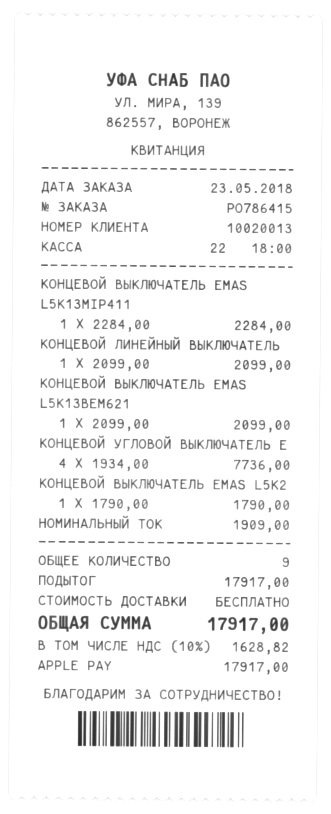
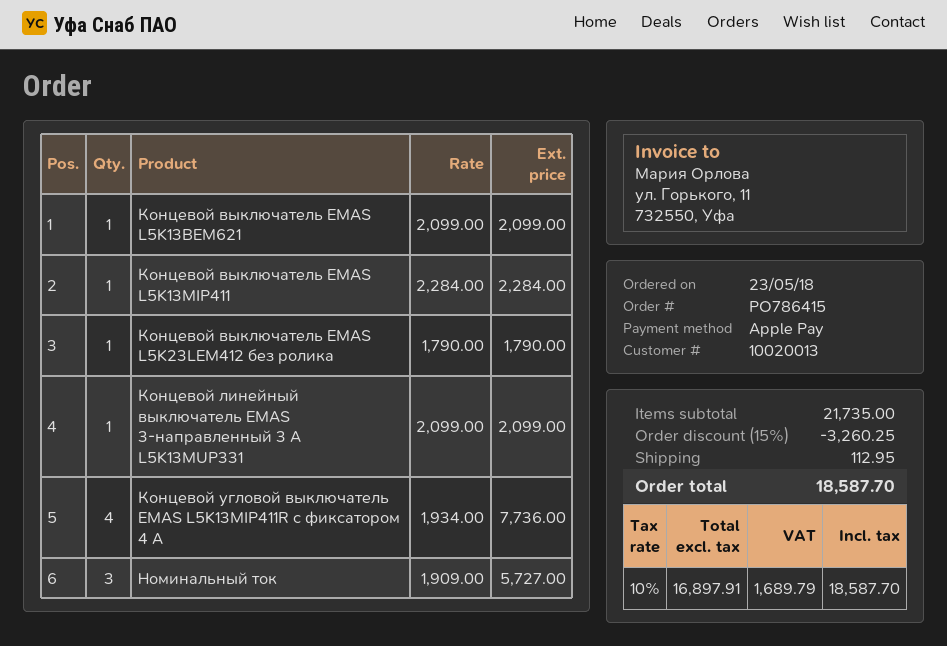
НОМИНАЛЬНЫЙ ТОК: 1 x 1909.00 = 1909.00 -> 3 x 1909.00 = 5727.00
subtotal: 17917.00 -> 21735.00
discount: none -> 15% = 3260.25
shipping: 0.00 -> 112.95
tax: 10% = 1628.82 -> 10% = 1689.79
total: 17917.00 -> 18587.70

